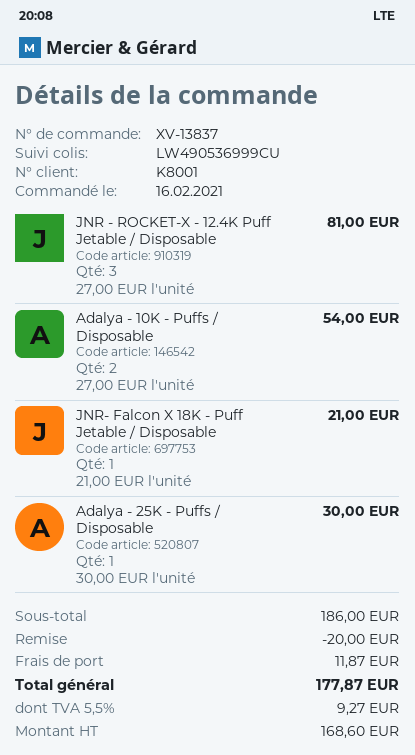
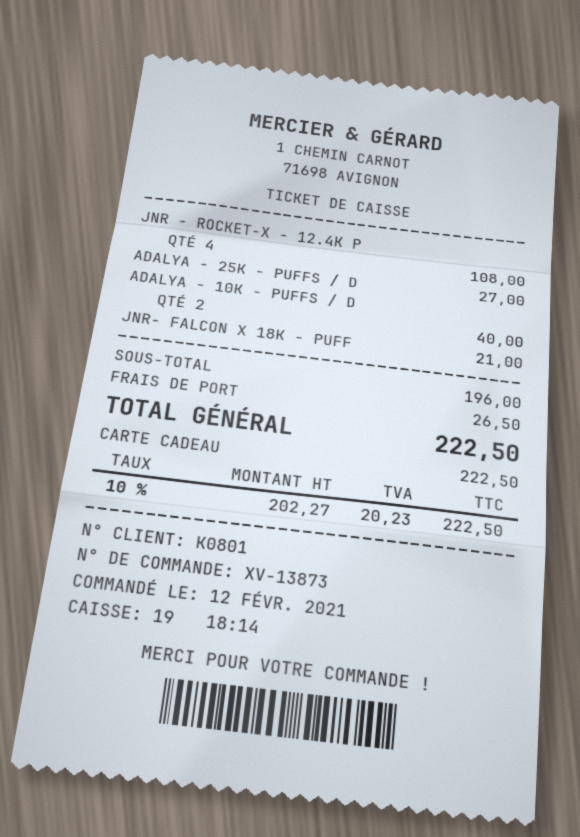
order number: XV-13837 -> XV-13873
order date: 2021-02-16 -> 2021-02-12
customer number: K8001 -> K0801
JNR - ROCKET-X - 12.4K Puff Jetable / Disposable: 3 for 81.00 -> 4 for 108.00
Adalya - 10K - Puffs / Disposable: 2 for 54.00 -> 2 for 40.00
Adalya - 25K - Puffs / Disposable: 1 for 30.00 -> 1 for 27.00
subtotal: 186.00 -> 196.00
discount: 20.00 -> none
shipping: 11.87 -> 26.50
net: 168.60 -> 202.27
tax: 5.5% = 9.27 -> 10% = 20.23
total: 177.87 -> 222.50

